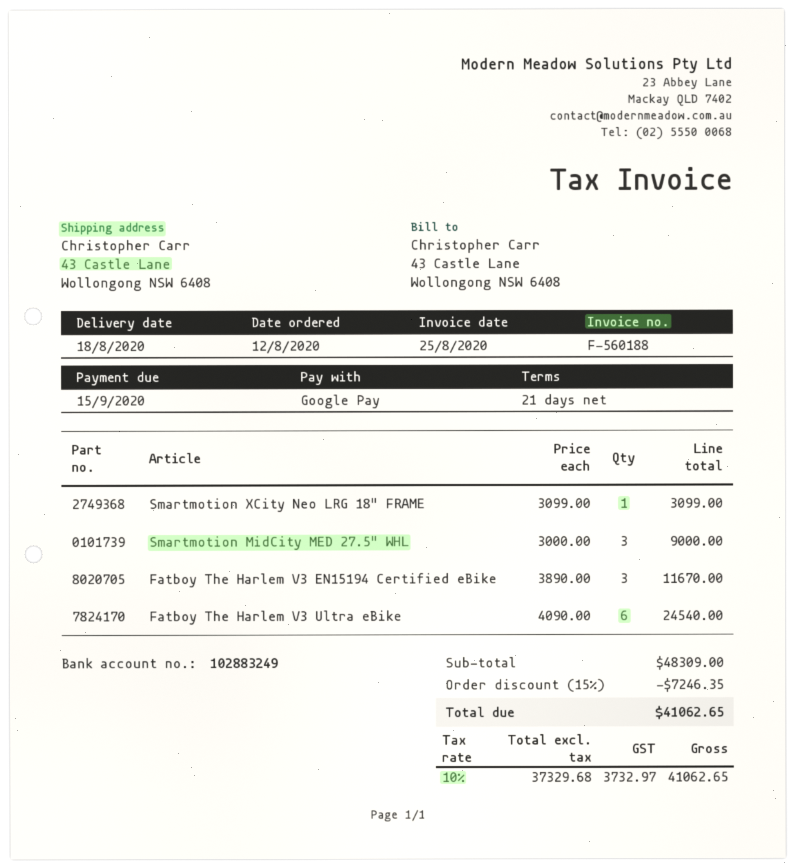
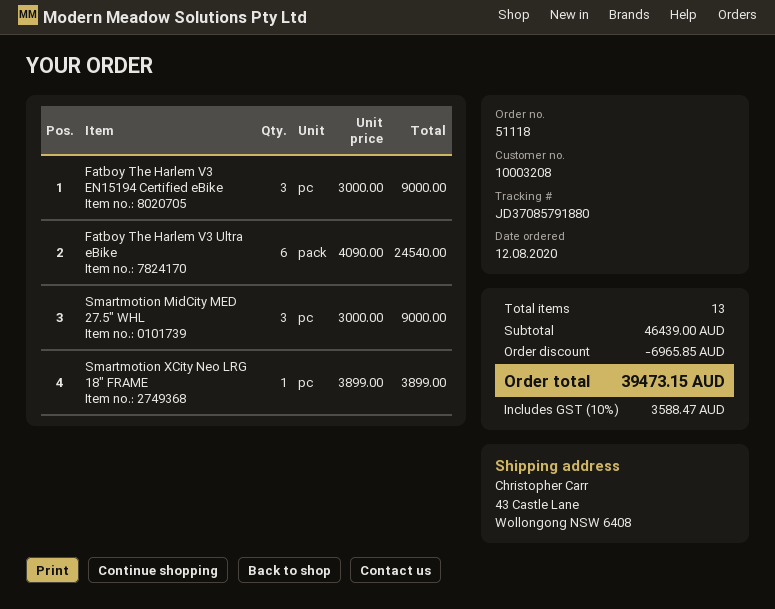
Smartmotion XCity Neo LRG 18" FRAME: 1 x 3099.00 = 3099.00 -> 1 x 3899.00 = 3899.00
Fatboy The Harlem V3 EN15194 Certified eBike: 3 x 3890.00 = 11670.00 -> 3 x 3000.00 = 9000.00
subtotal: 48309.00 -> 46439.00
discount: 7246.35 -> 6965.85
tax: 10% = 3732.97 -> 10% = 3588.47
total: 41062.65 -> 39473.15

